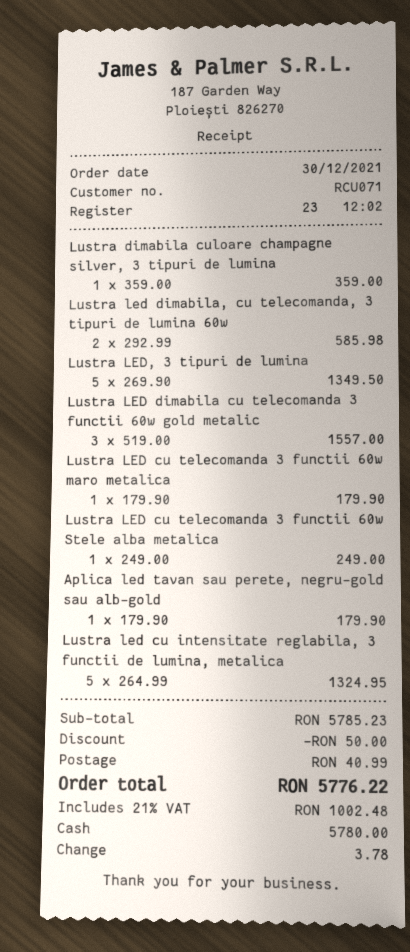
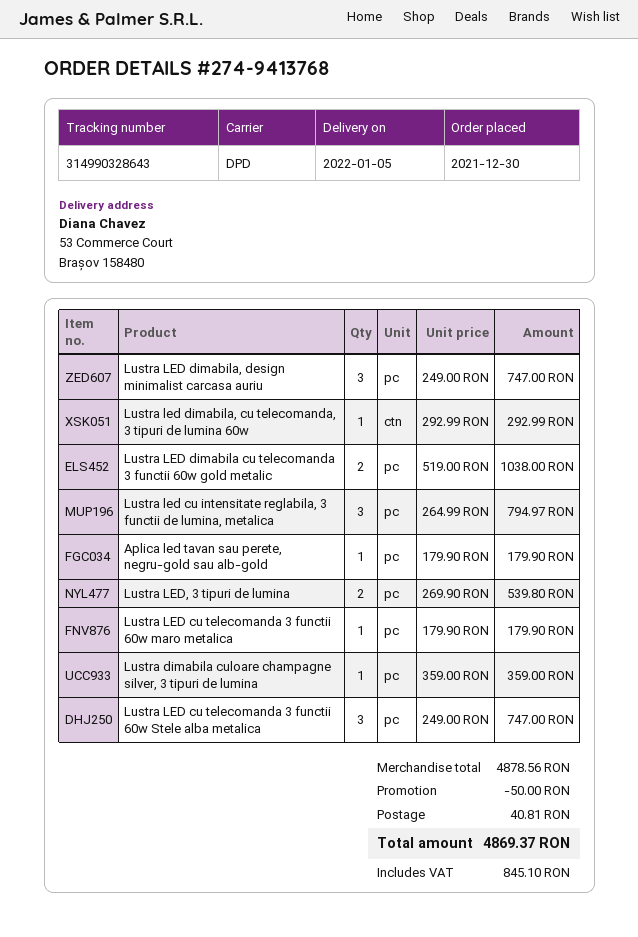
Lustra led dimabila, cu telecomanda, 3 tipuri de lumina 60w: 2 x 292.99 = 585.98 -> 1 x 292.99 = 292.99
Lustra LED, 3 tipuri de lumina: 5 x 269.90 = 1349.50 -> 2 x 269.90 = 539.80
Lustra LED dimabila cu telecomanda 3 functii 60w gold metalic: 3 x 519.00 = 1557.00 -> 2 x 519.00 = 1038.00
Lustra LED cu telecomanda 3 functii 60w Stele alba metalica: 1 x 249.00 = 249.00 -> 3 x 249.00 = 747.00
Lustra led cu intensitate reglabila, 3 functii de lumina, metalica: 5 x 264.99 = 1324.95 -> 3 x 264.99 = 794.97
Lustra LED dimabila, design minimalist carcasa auriu: none -> 3 x 249.00 = 747.00
subtotal: 5785.23 -> 4878.56
shipping: 40.99 -> 40.81
tax: 1002.48 -> 845.10
total: 5776.22 -> 4869.37

